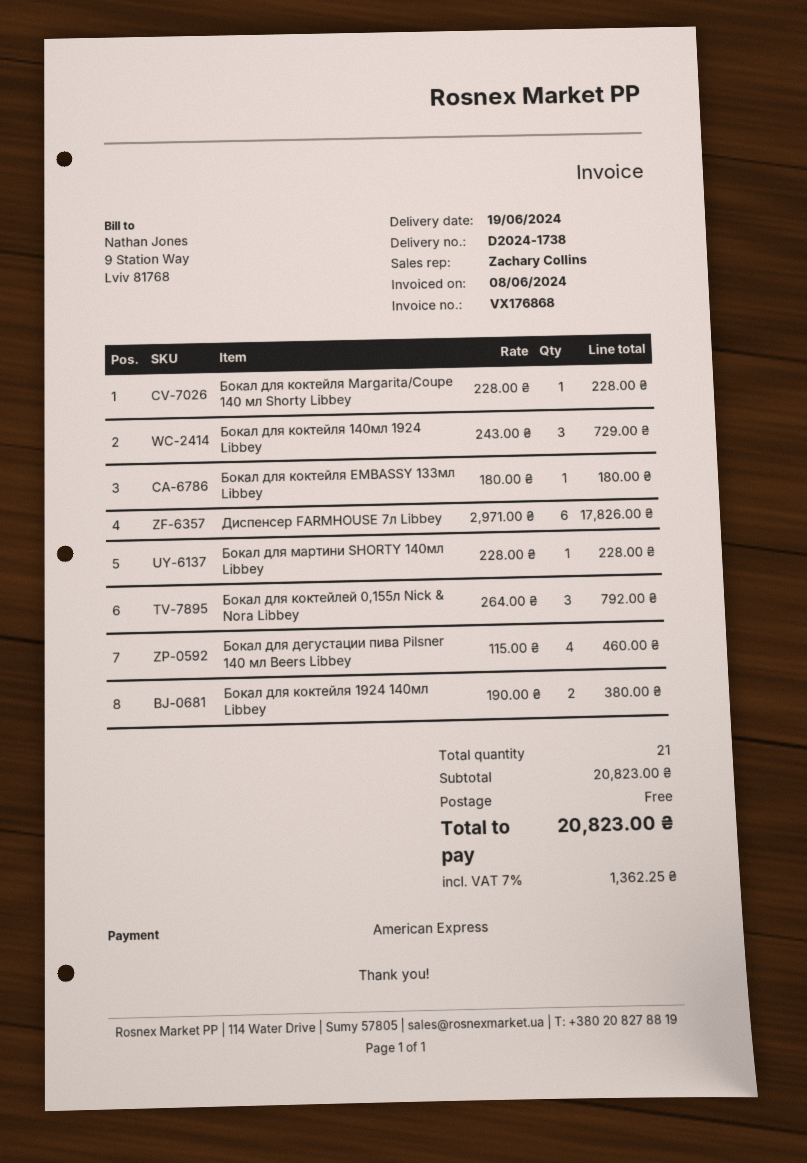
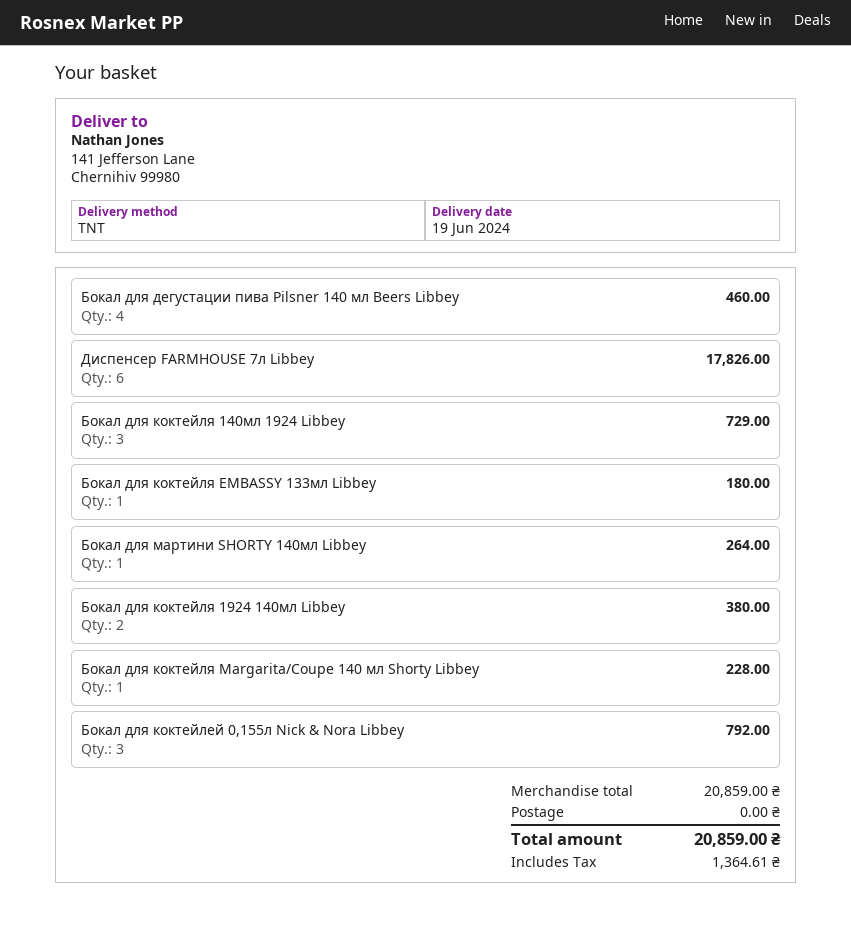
Бокал для мартини SHORTY 140мл Libbey: 1 for 228.00 -> 1 for 264.00
subtotal: 20823.00 -> 20859.00
tax: 1362.25 -> 1364.61
total: 20823.00 -> 20859.00

